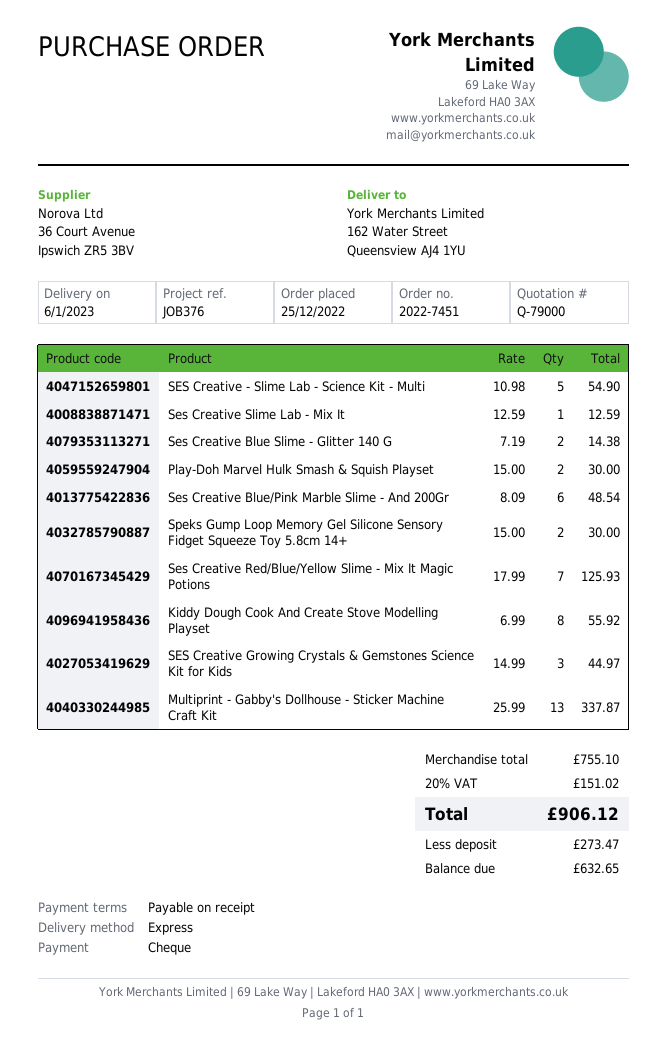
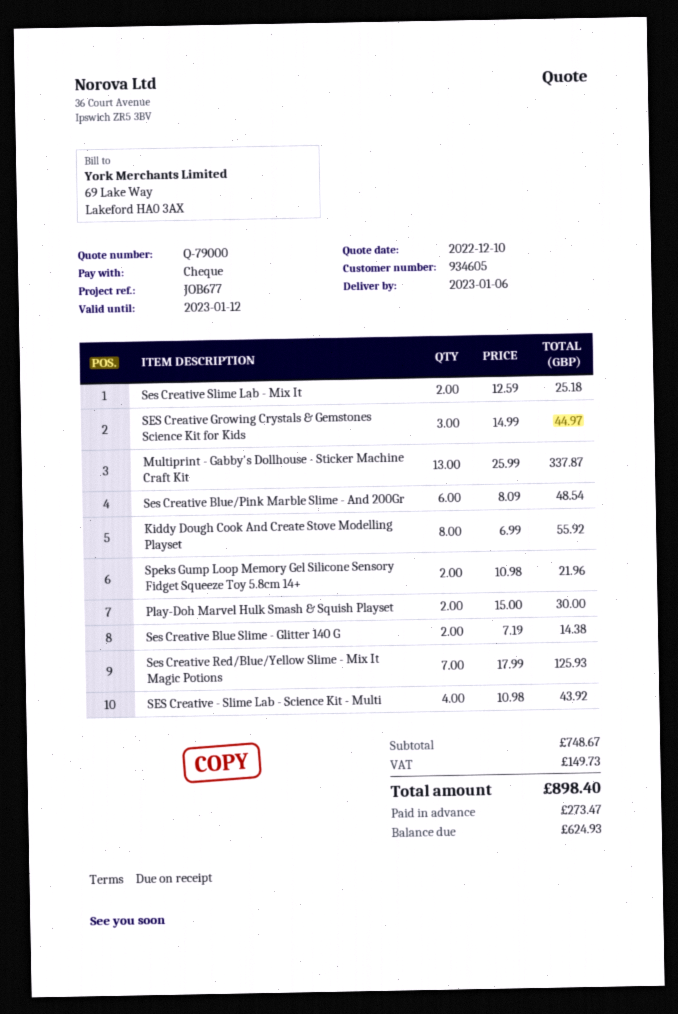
reference: JOB376 -> JOB677
SES Creative - Slime Lab - Science Kit - Multi: 5 x 10.98 = 54.90 -> 4 x 10.98 = 43.92
Ses Creative Slime Lab - Mix It: 1 x 12.59 = 12.59 -> 2 x 12.59 = 25.18
Speks Gump Loop Memory Gel Silicone Sensory Fidget Squeeze Toy 5.8cm 14+: 2 x 15.00 = 30.00 -> 2 x 10.98 = 21.96
subtotal: 755.10 -> 748.67
tax: 151.02 -> 149.73
total: 906.12 -> 898.40
balance: 632.65 -> 624.93

